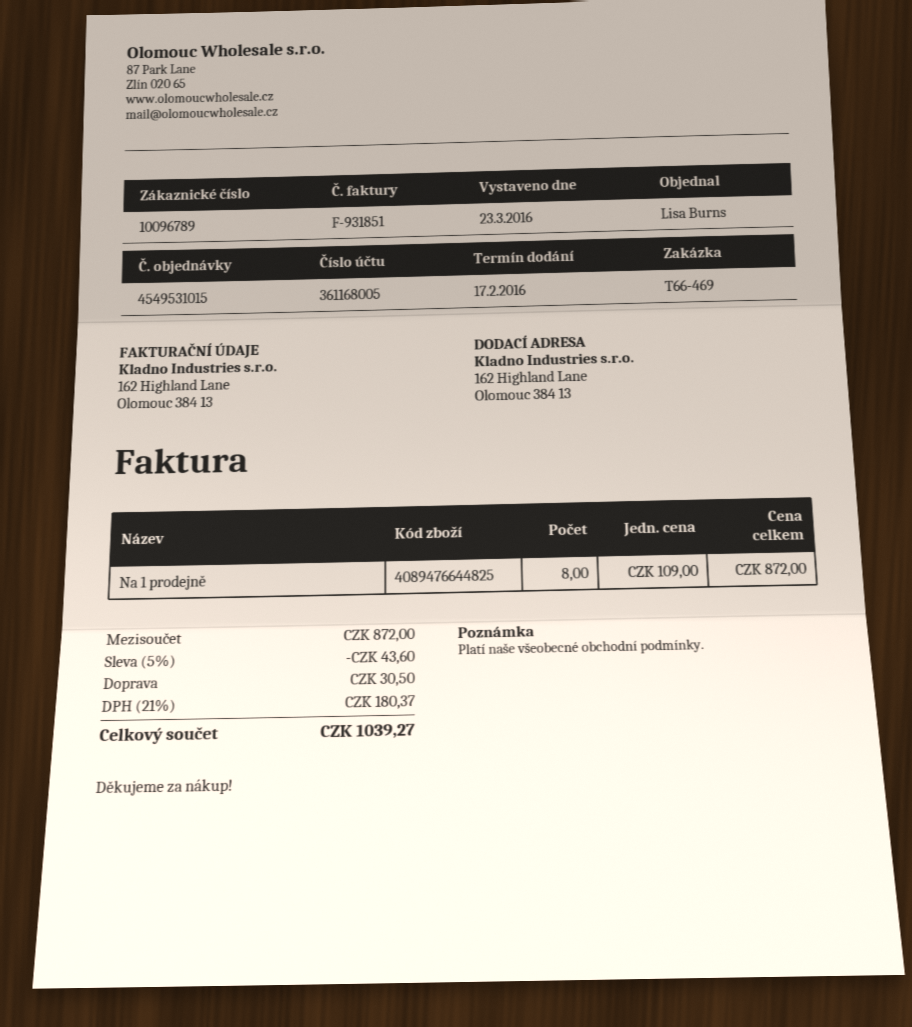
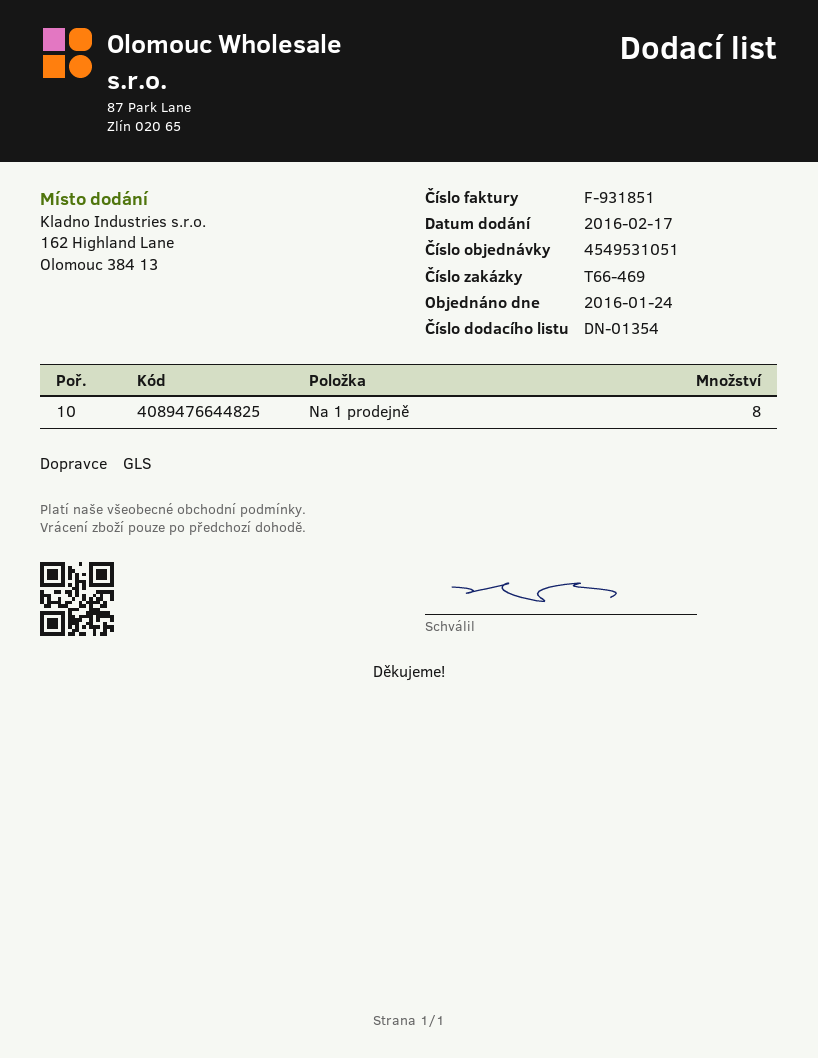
order number: 4549531015 -> 4549531051

